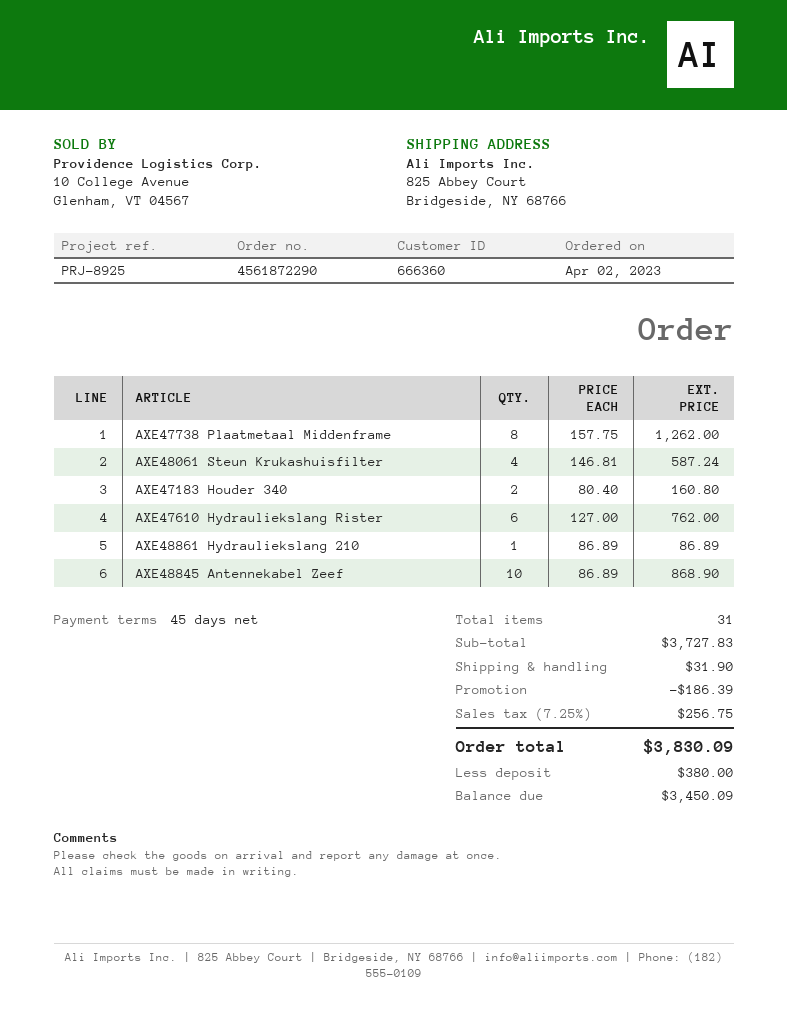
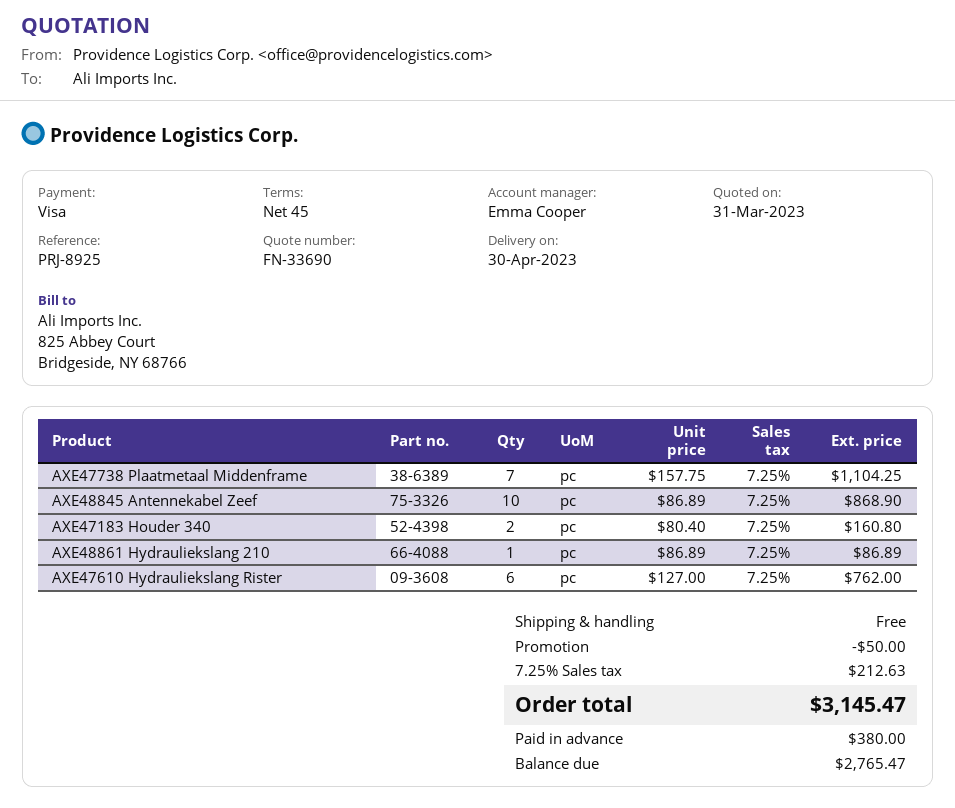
AXE47738 Plaatmetaal Middenframe: 8 x 157.75 = 1262.00 -> 7 x 157.75 = 1104.25
AXE48061 Steun Krukashuisfilter: 4 x 146.81 = 587.24 -> none
discount: 186.39 -> 50.00
shipping: 31.90 -> 0.00
tax: 7.25% = 256.75 -> 7.25% = 212.63
total: 3830.09 -> 3145.47
balance: 3450.09 -> 2765.47

